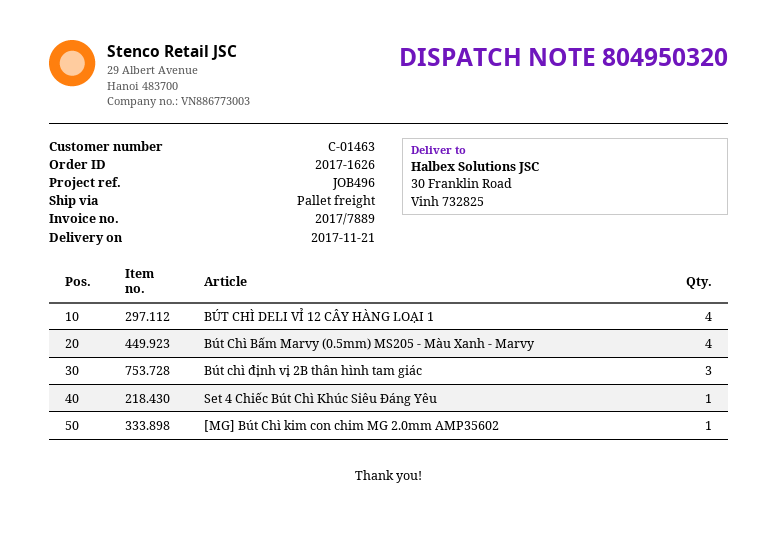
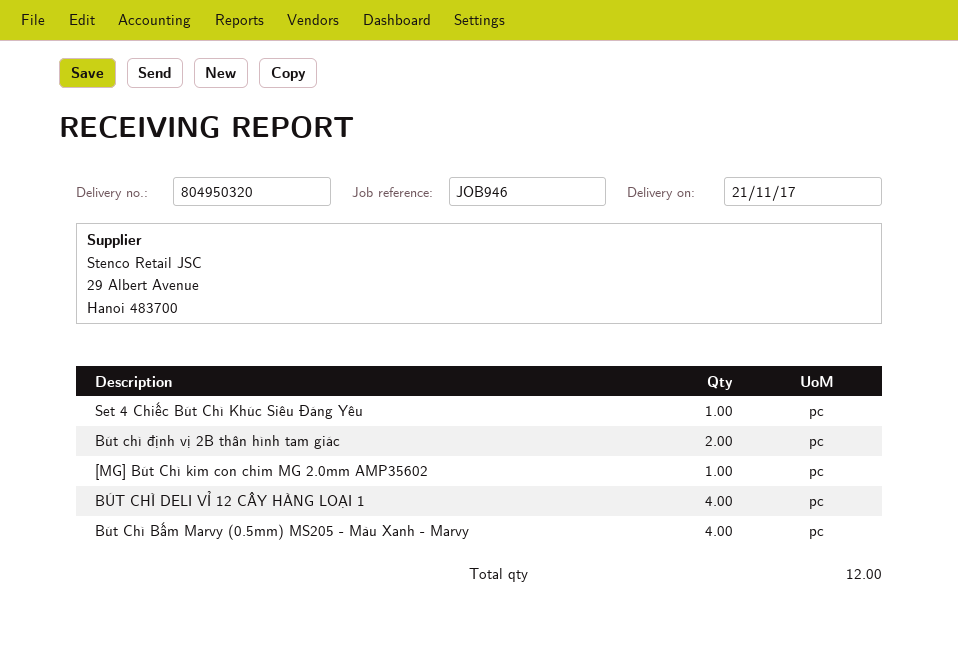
reference: JOB496 -> JOB946
Bút chì định vị 2B thân hình tam giác: 3 -> 2

